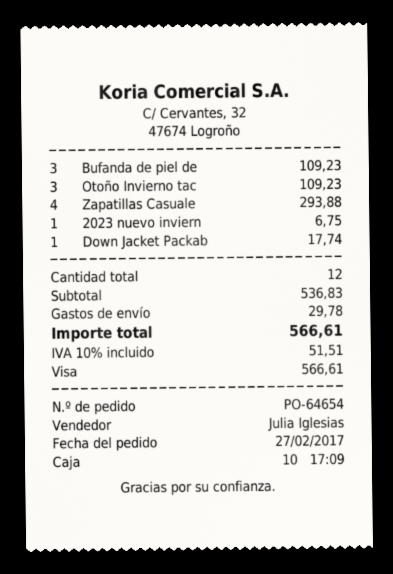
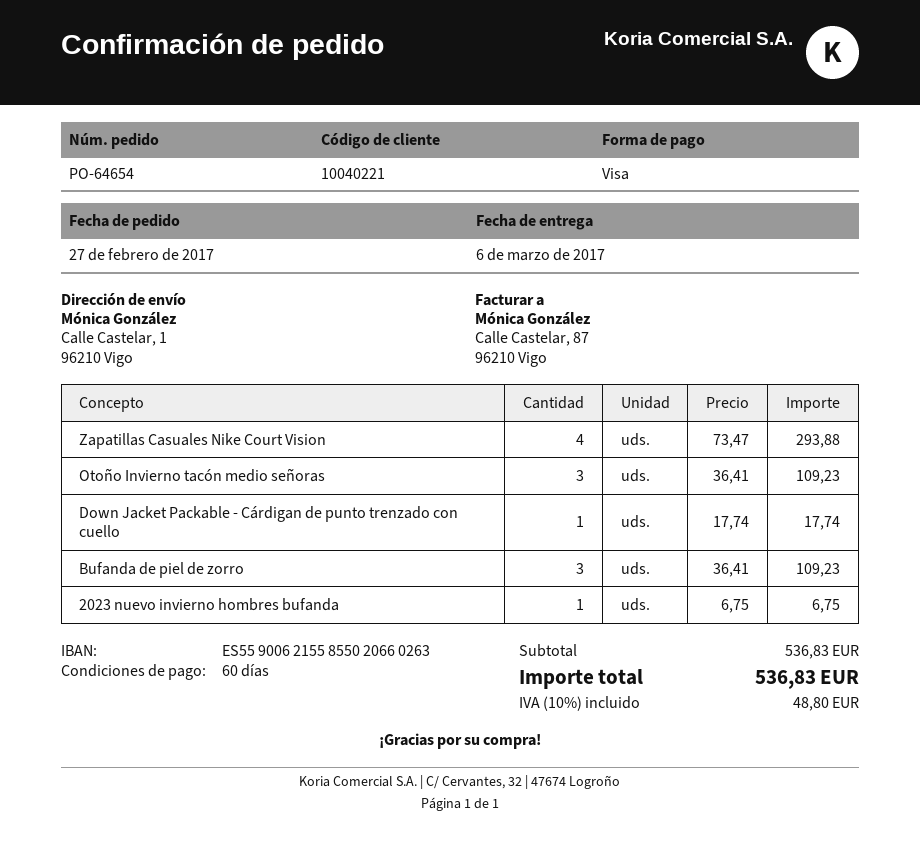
shipping: 29.78 -> none
tax: 10% = 51.51 -> 10% = 48.80
total: 566.61 -> 536.83

